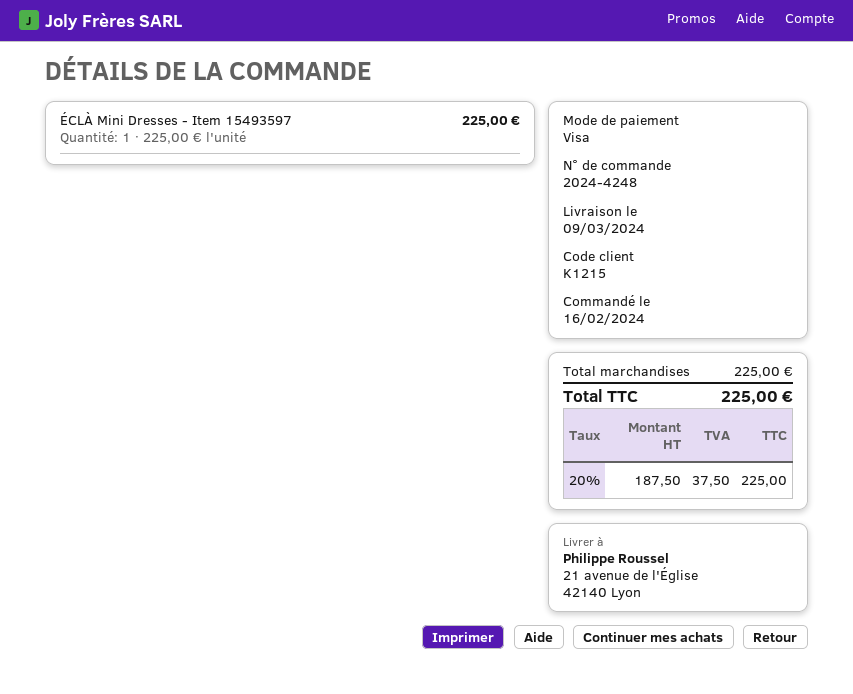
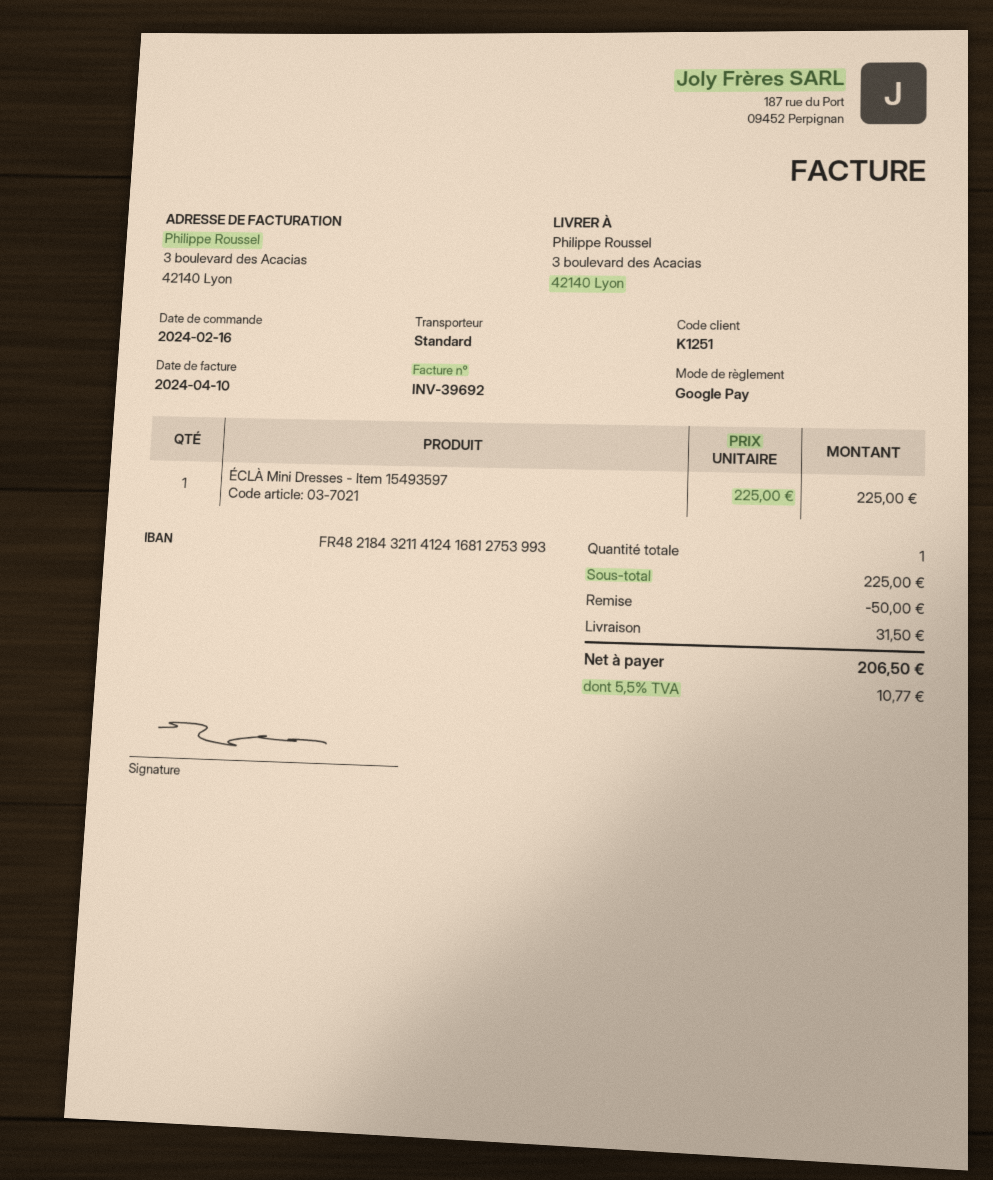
customer number: K1215 -> K1251
payment method: Visa -> Google Pay
ship to: 21 avenue de l'Église, 42140 Lyon -> 3 boulevard des Acacias, 42140 Lyon
discount: none -> 50.00
shipping: none -> 31.50
tax: 20% = 37.50 -> 5.5% = 10.77
total: 225.00 -> 206.50

